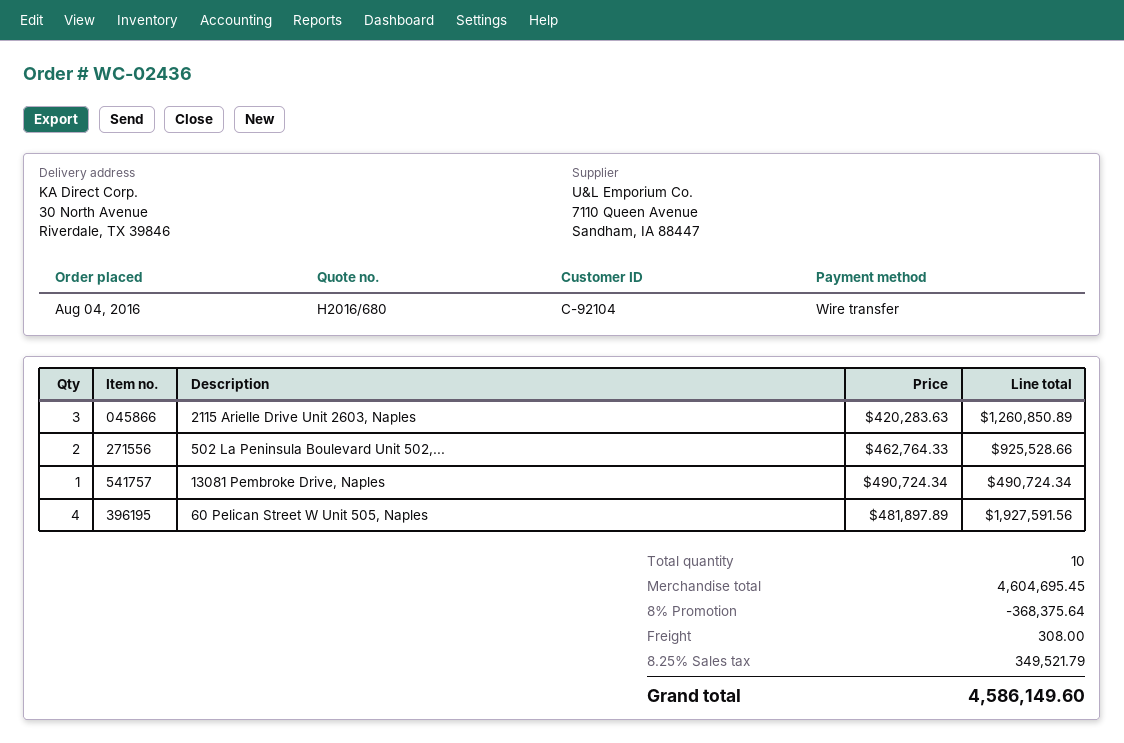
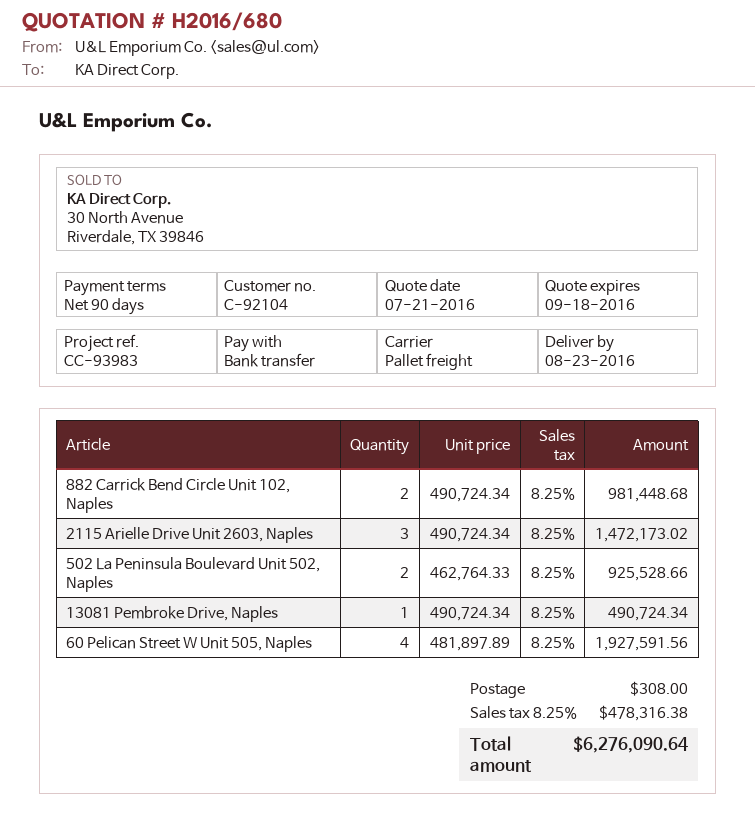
2115 Arielle Drive Unit 2603, Naples: 3 x 420283.63 = 1260850.89 -> 3 x 490724.34 = 1472173.02
882 Carrick Bend Circle Unit 102, Naples: none -> 2 x 490724.34 = 981448.68
discount: 8% = 368375.64 -> none
tax: 8.25% = 349521.79 -> 8.25% = 478316.38
total: 4586149.60 -> 6276090.64

